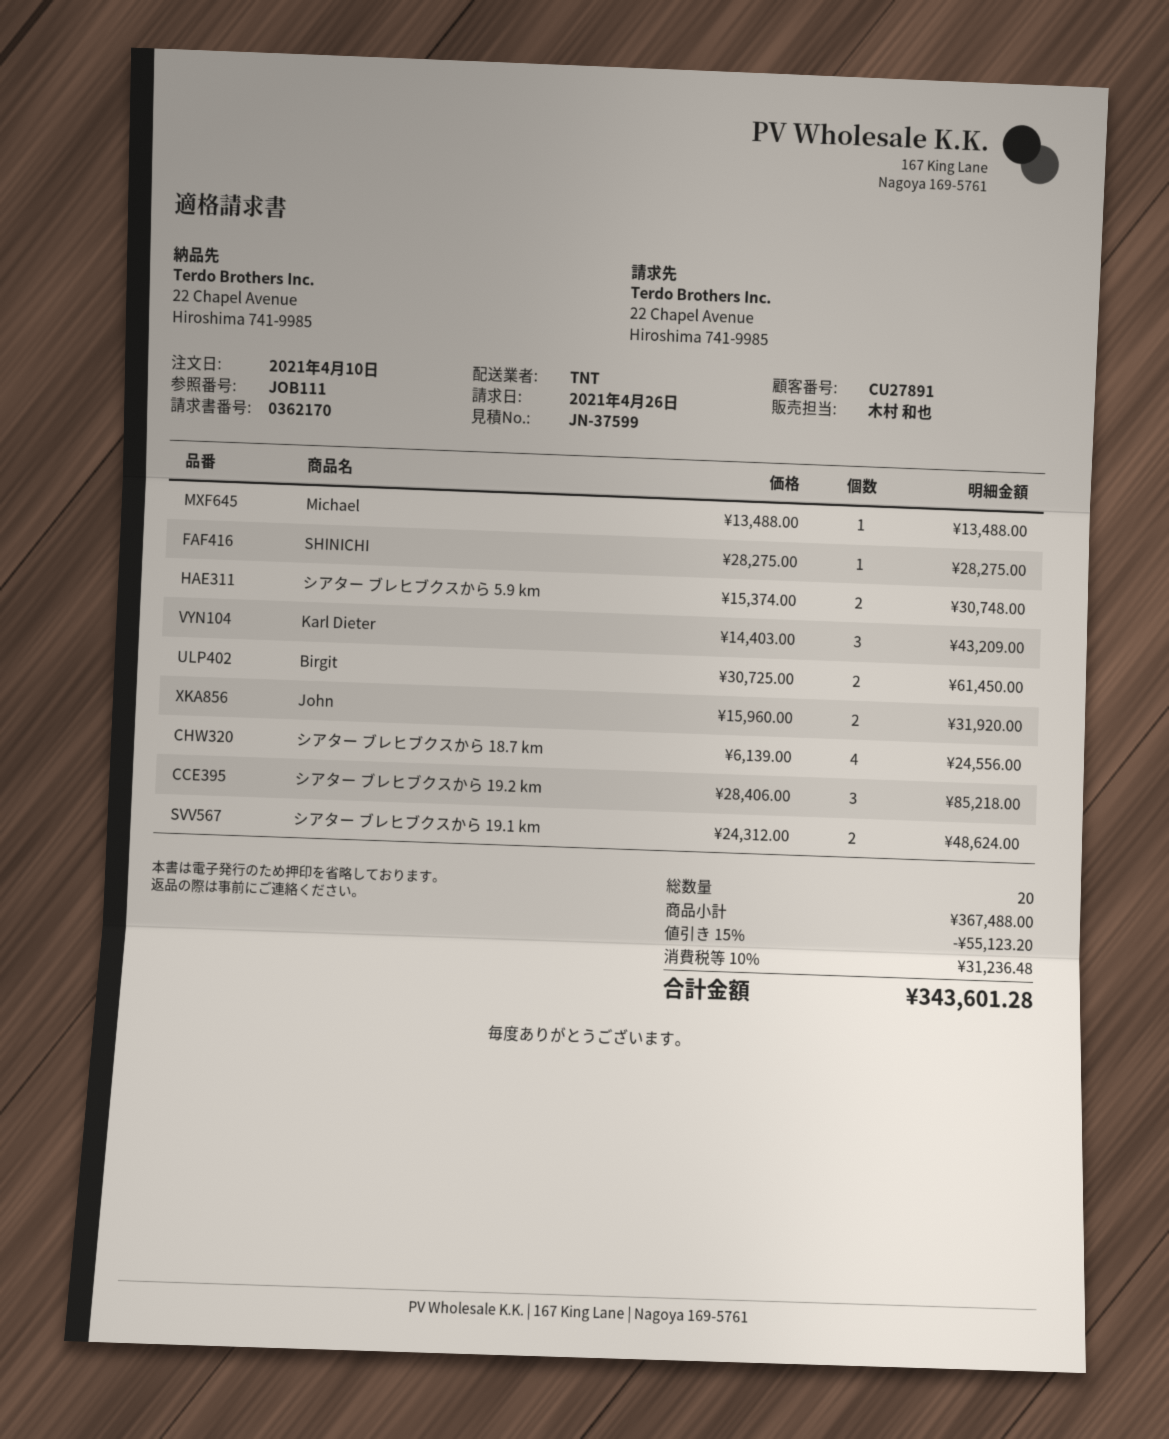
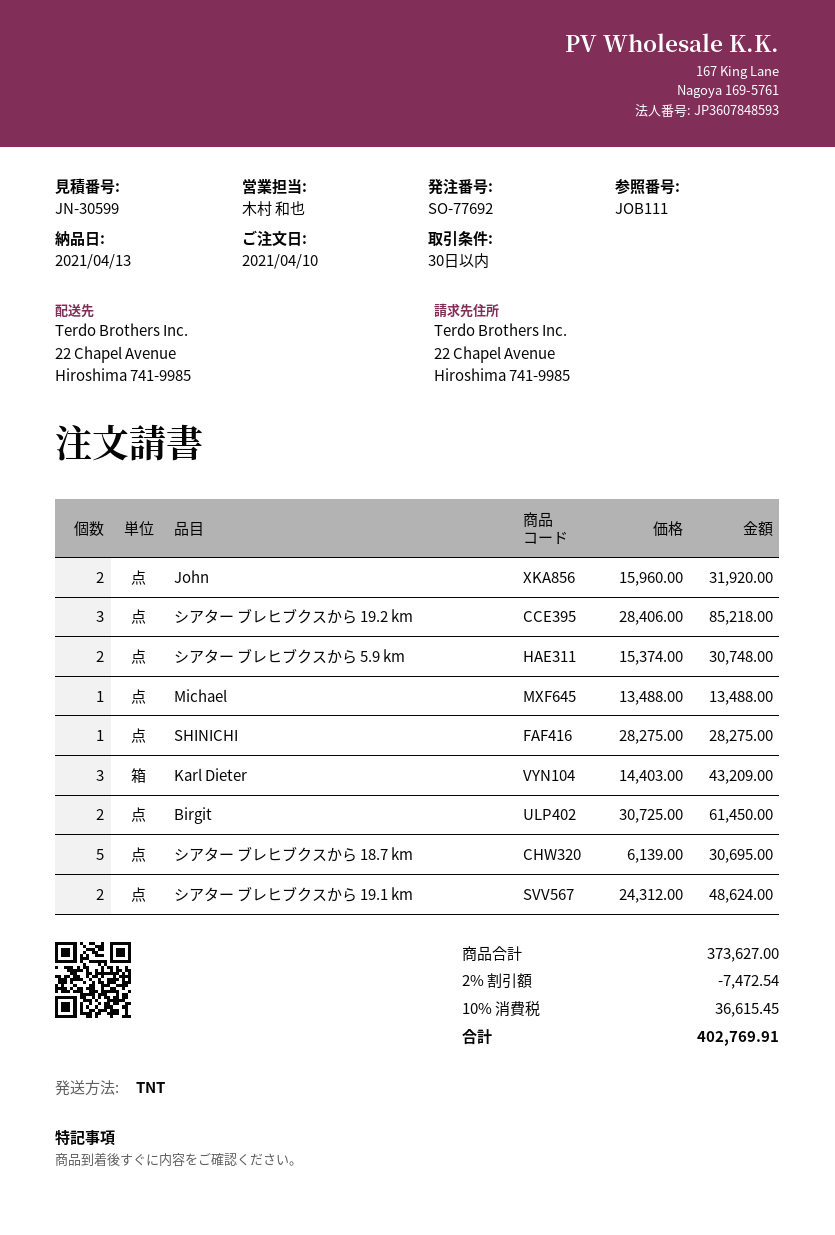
quote number: JN-37599 -> JN-30599
シアター ブレヒブクスから 18.7 km: 4 x 6139.00 = 24556.00 -> 5 x 6139.00 = 30695.00
subtotal: 367488.00 -> 373627.00
discount: 15% = 55123.20 -> 2% = 7472.54
tax: 10% = 31236.48 -> 10% = 36615.45
total: 343601.28 -> 402769.91

